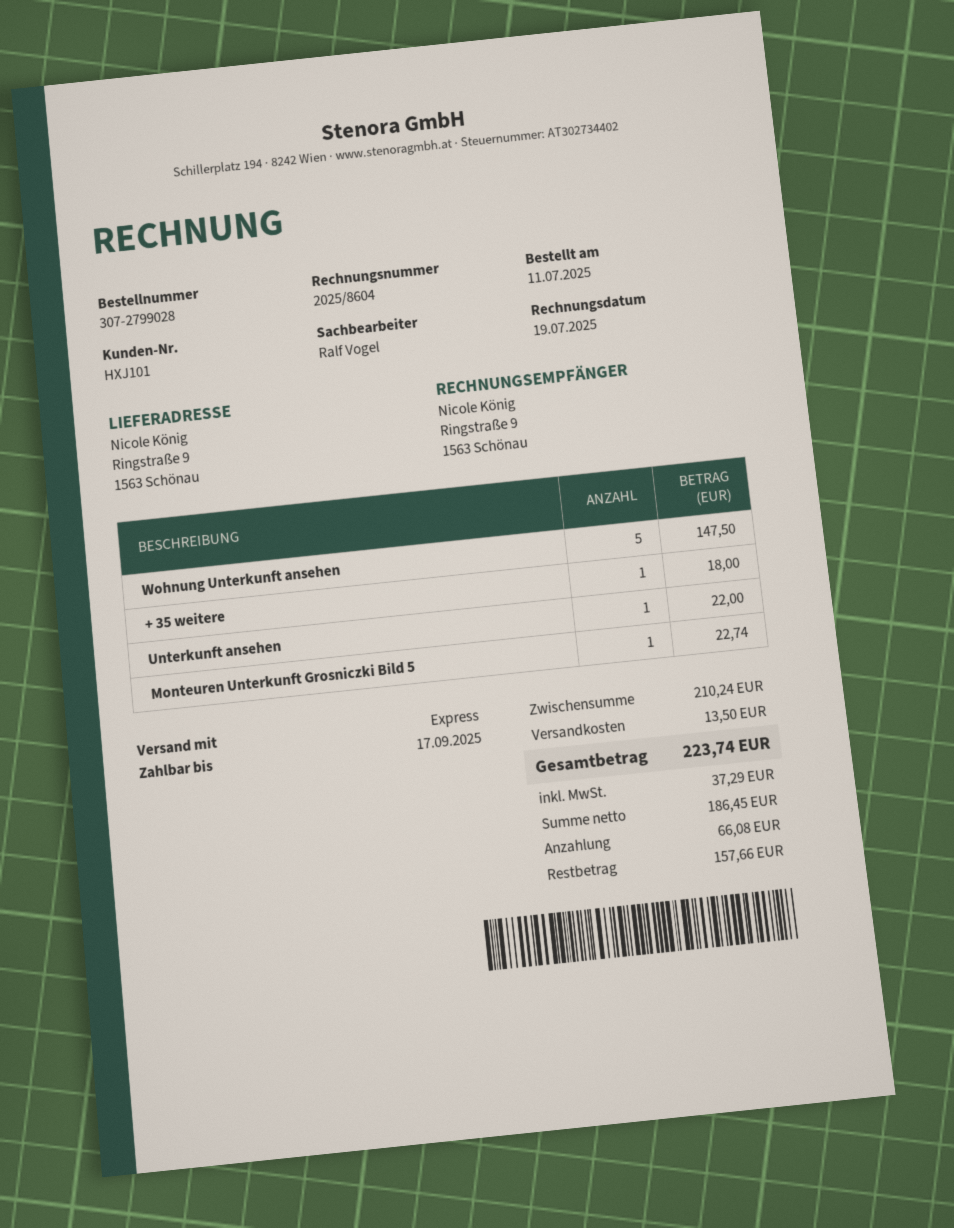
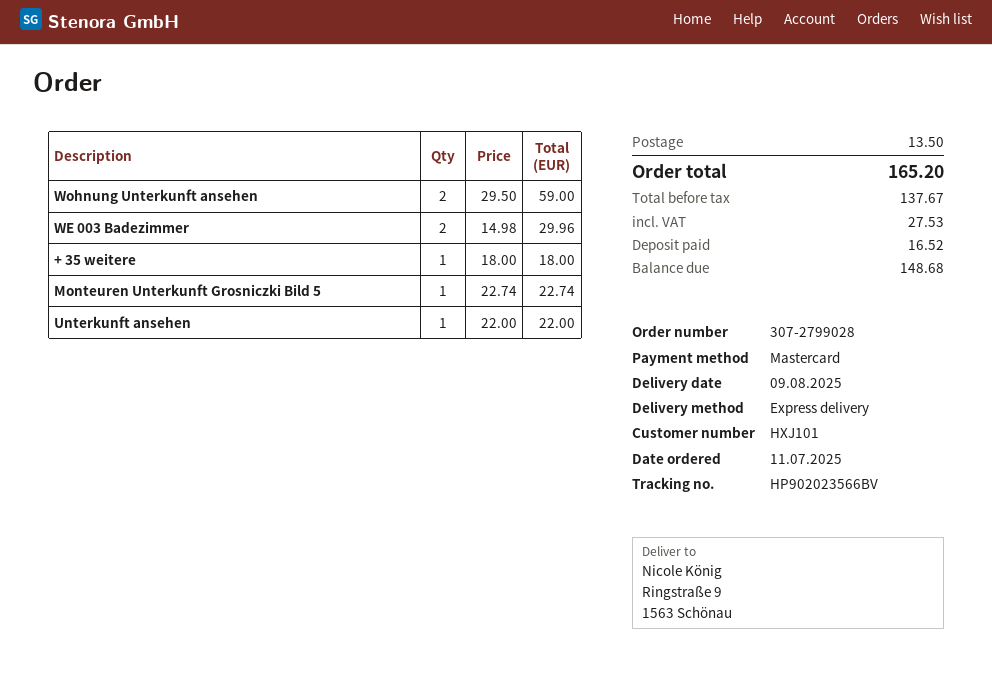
Wohnung Unterkunft ansehen: 5 for 147.50 -> 2 for 59.00
WE 003 Badezimmer: none -> 2 for 29.96
net: 186.45 -> 137.67
tax: 37.29 -> 27.53
total: 223.74 -> 165.20
deposit: 66.08 -> 16.52
balance: 157.66 -> 148.68

